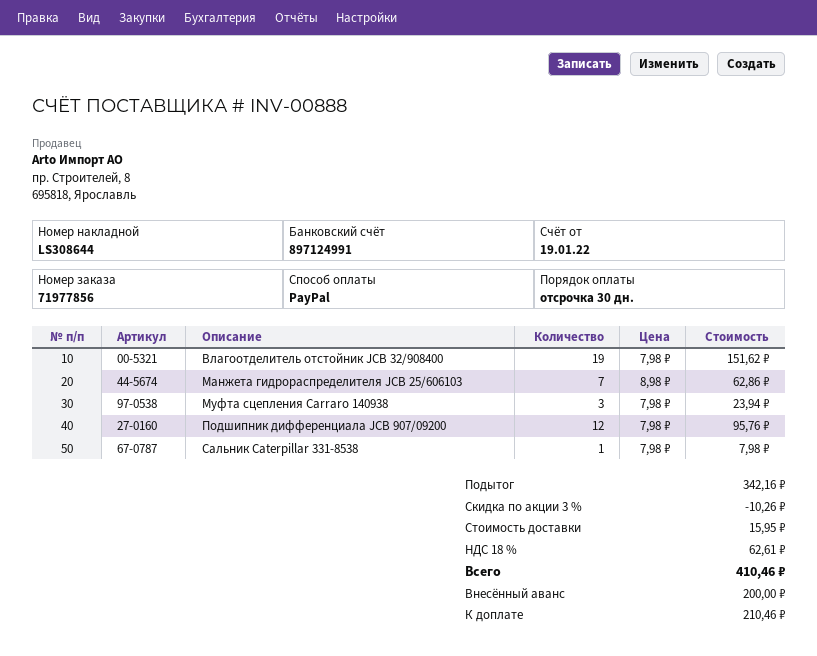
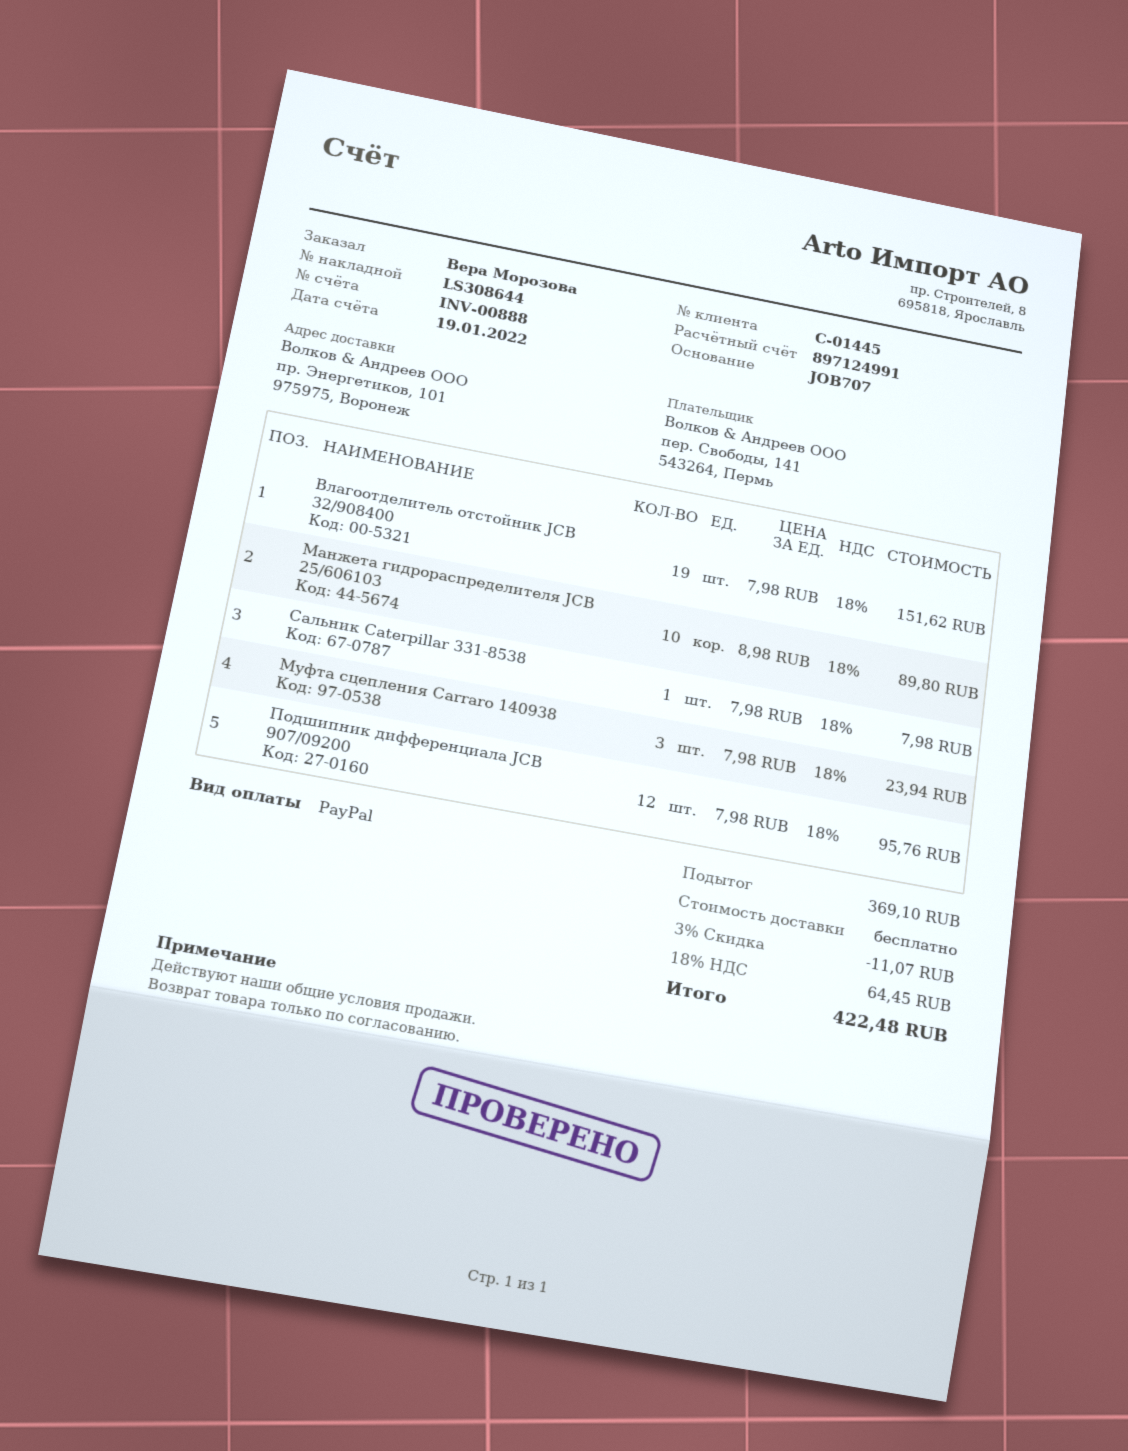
Манжета гидрораспределителя JCB 25/606103: 7 x 8.98 = 62.86 -> 10 x 8.98 = 89.80
subtotal: 342.16 -> 369.10
discount: 3% = 10.26 -> 3% = 11.07
shipping: 15.95 -> 0.00
tax: 18% = 62.61 -> 18% = 64.45
total: 410.46 -> 422.48

